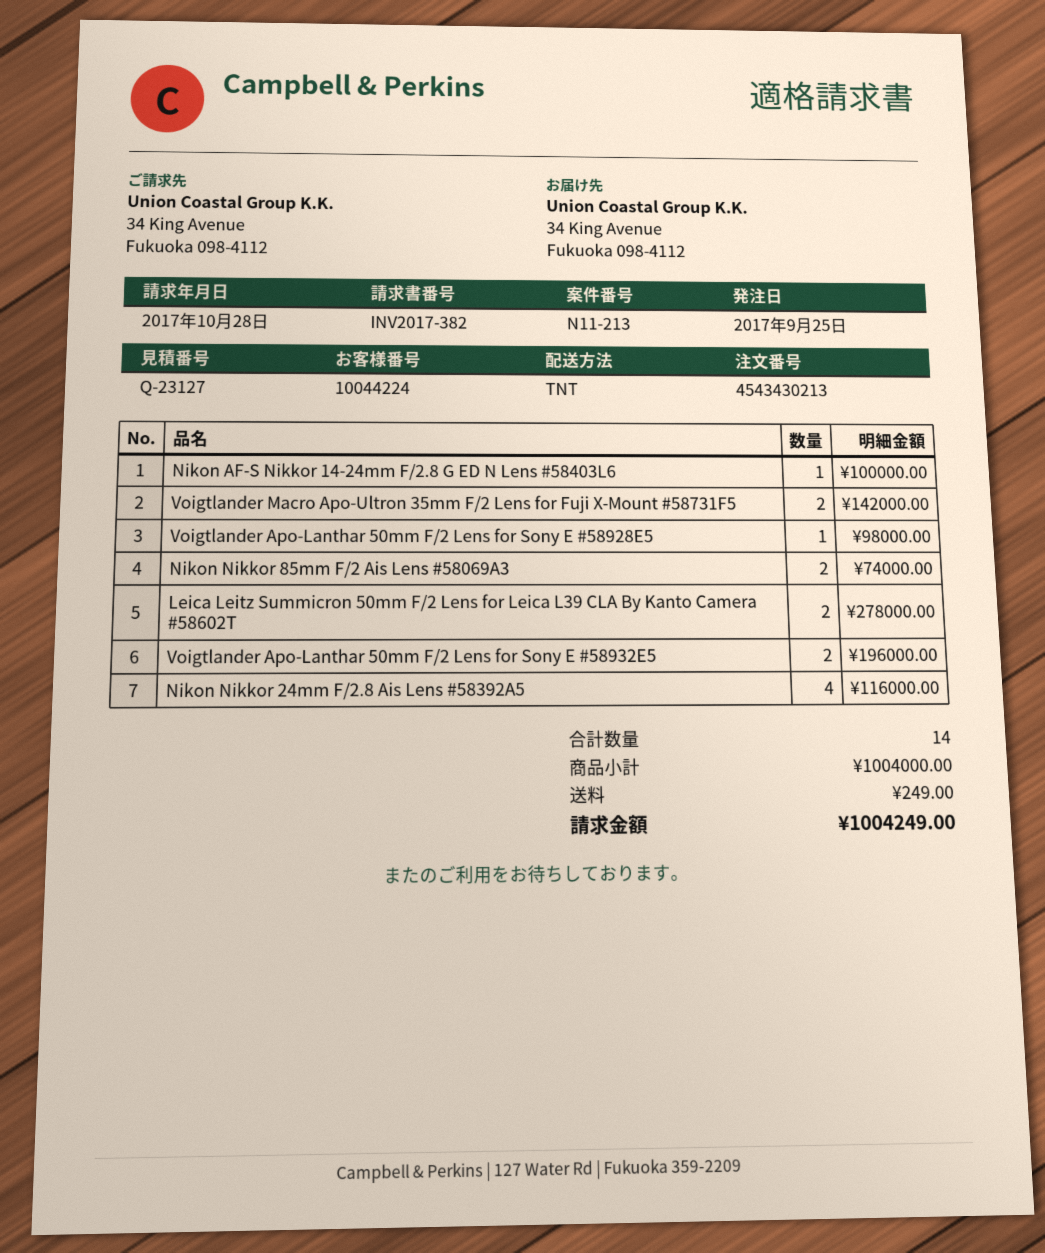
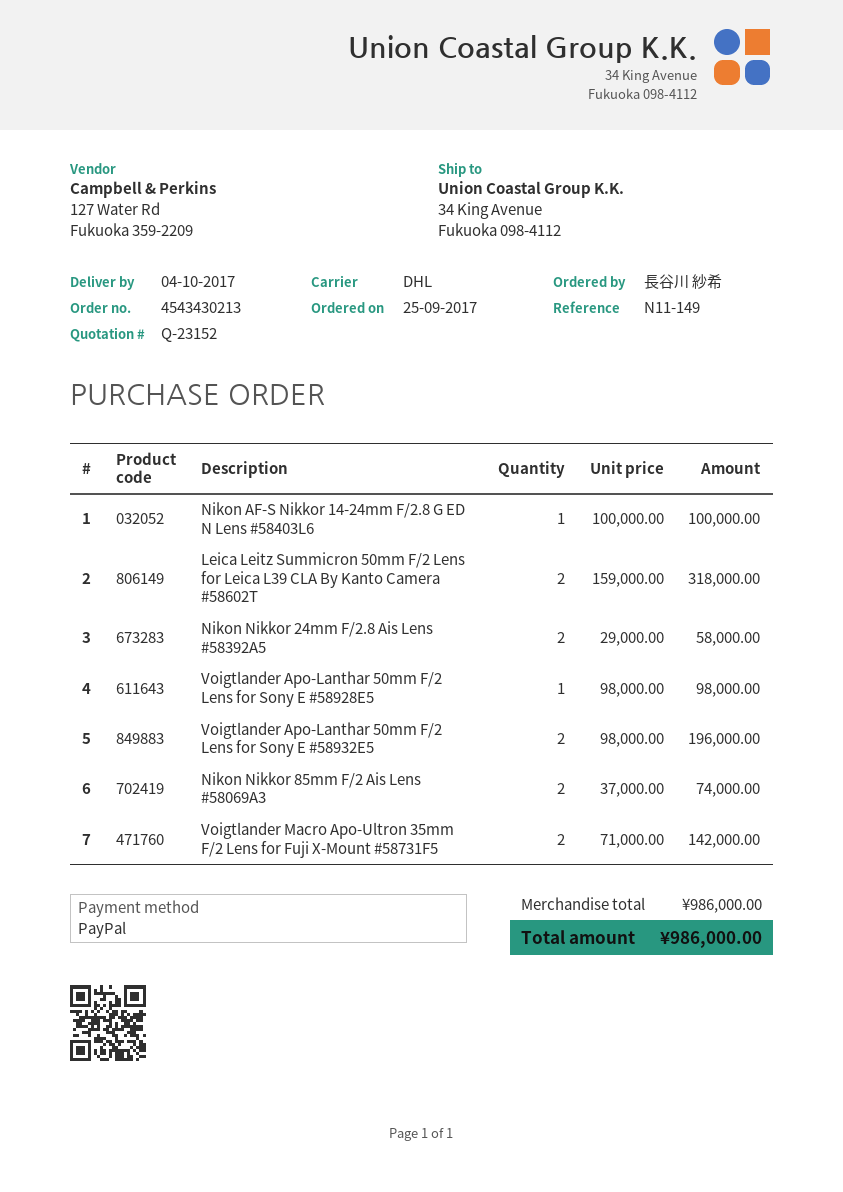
quote number: Q-23127 -> Q-23152
reference: N11-213 -> N11-149
shipping method: TNT -> DHL
Leica Leitz Summicron 50mm F/2 Lens for Leica L39 CLA By Kanto Camera #58602T: 2 for 278000.00 -> 2 for 318000.00
Nikon Nikkor 24mm F/2.8 Ais Lens #58392A5: 4 for 116000.00 -> 2 for 58000.00
subtotal: 1004000.00 -> 986000.00
shipping: 249.00 -> none
total: 1004249.00 -> 986000.00

